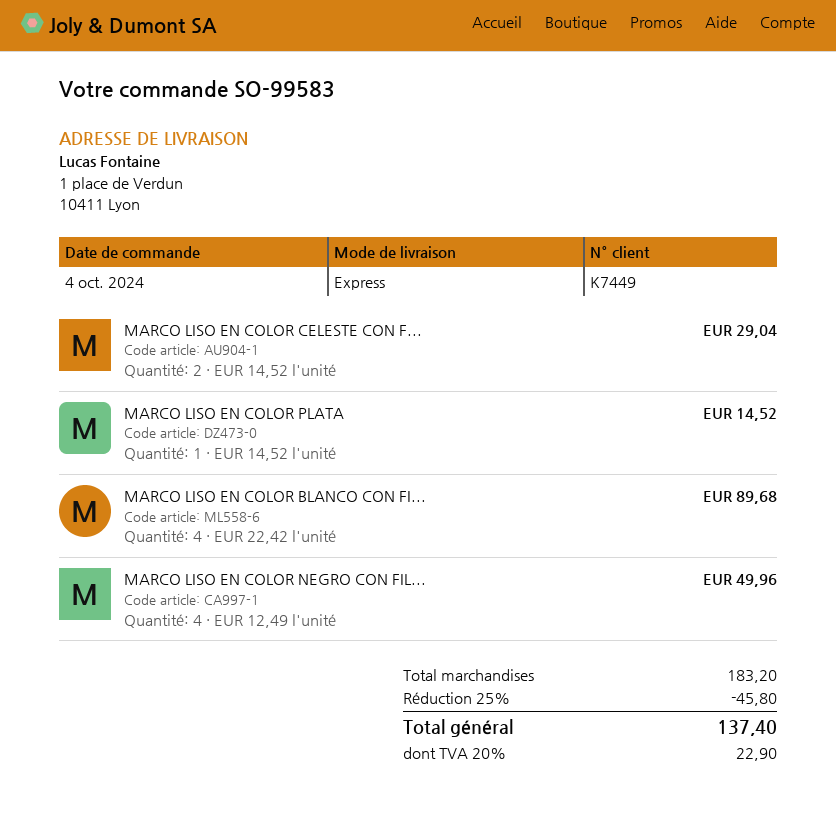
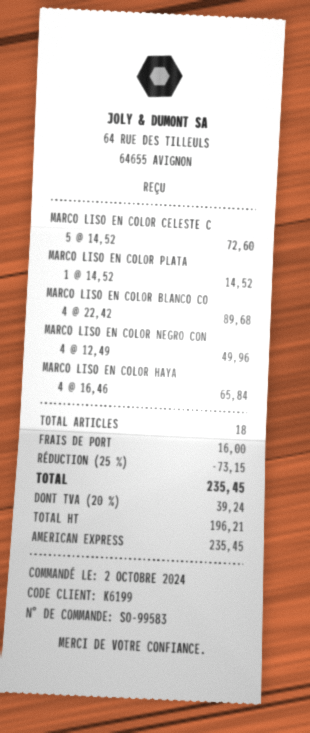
order date: 2024-10-04 -> 2024-10-02
customer number: K7449 -> K6199
MARCO LISO EN COLOR CELESTE CON F...: 2 x 14.52 = 29.04 -> 5 x 14.52 = 72.60
MARCO LISO EN COLOR HAYA: none -> 4 x 16.46 = 65.84
discount: 25% = 45.80 -> 25% = 73.15
shipping: none -> 16.00
tax: 20% = 22.90 -> 20% = 39.24
total: 137.40 -> 235.45

